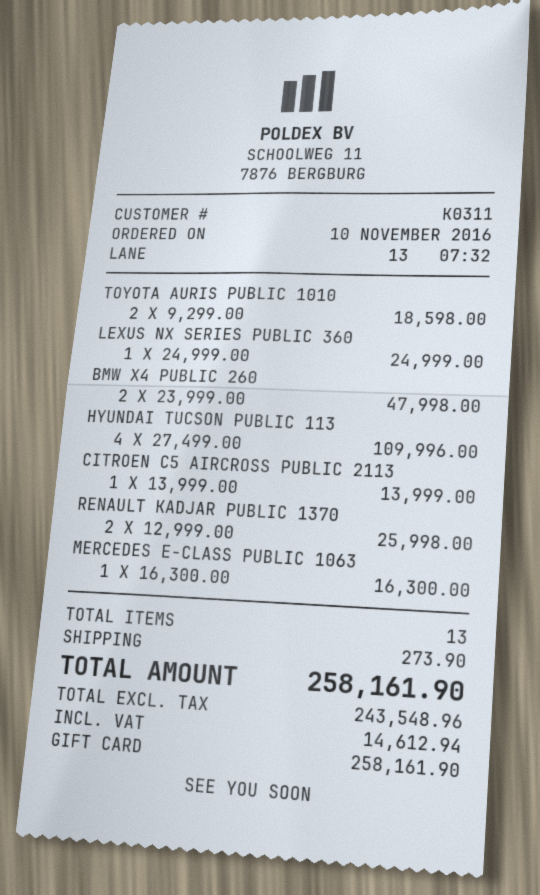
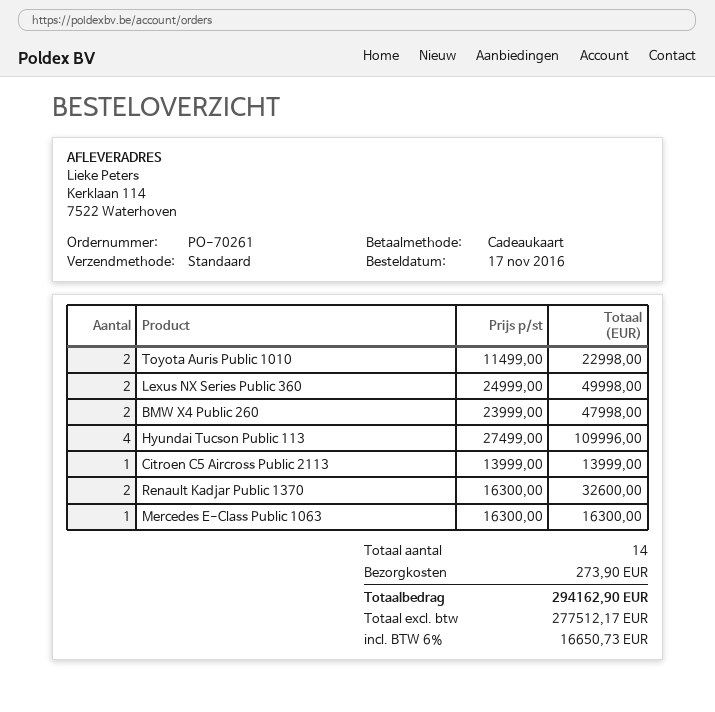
order date: 2016-11-10 -> 2016-11-17
TOYOTA AURIS PUBLIC 1010: 2 x 9299.00 = 18598.00 -> 2 x 11499.00 = 22998.00
LEXUS NX SERIES PUBLIC 360: 1 x 24999.00 = 24999.00 -> 2 x 24999.00 = 49998.00
RENAULT KADJAR PUBLIC 1370: 2 x 12999.00 = 25998.00 -> 2 x 16300.00 = 32600.00
total quantity: 13 -> 14
net: 243548.96 -> 277512.17
tax: 14612.94 -> 16650.73
total: 258161.90 -> 294162.90

